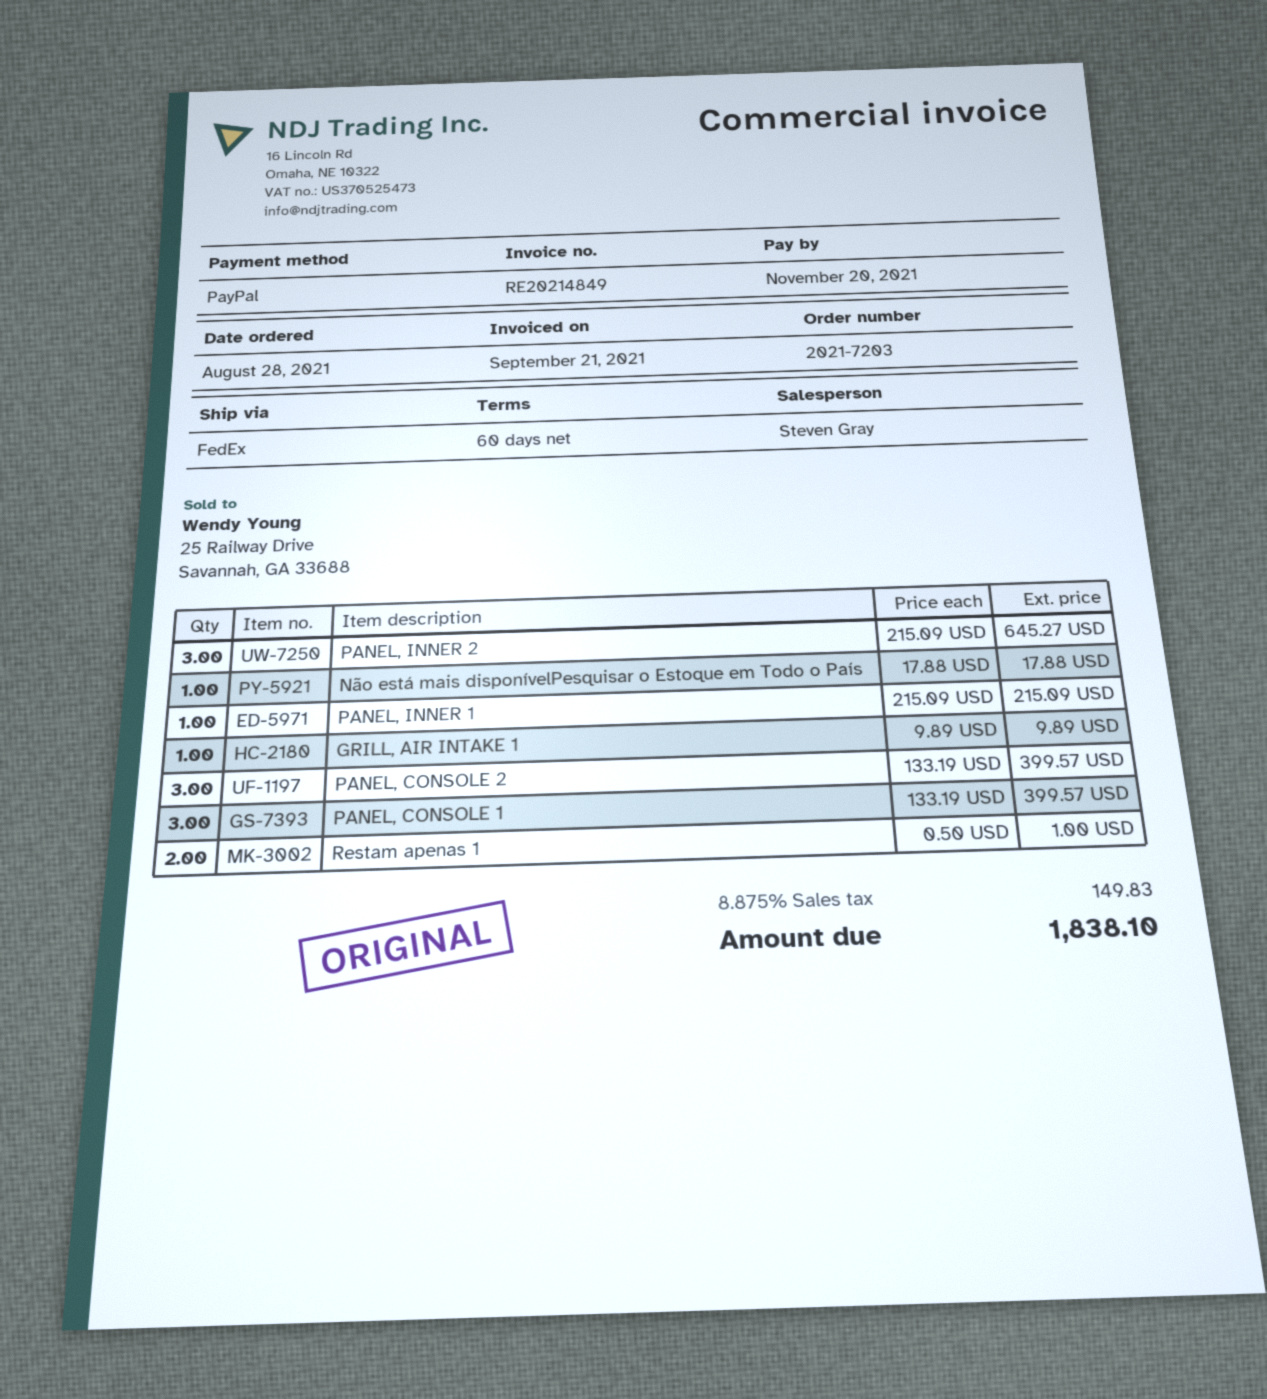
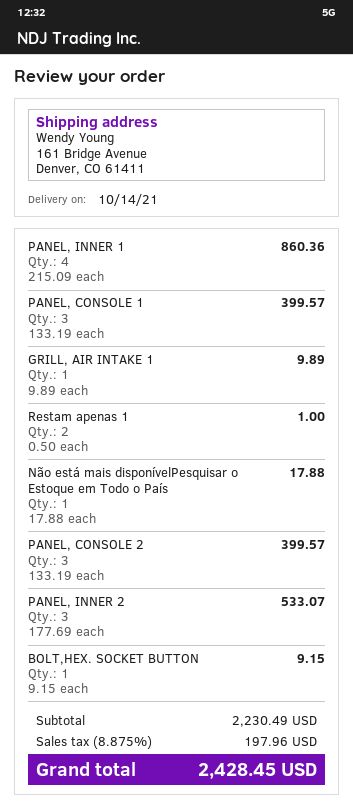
PANEL, INNER 2: 3 x 215.09 = 645.27 -> 3 x 177.69 = 533.07
PANEL, INNER 1: 1 x 215.09 = 215.09 -> 4 x 215.09 = 860.36
BOLT,HEX. SOCKET BUTTON: none -> 1 x 9.15 = 9.15
tax: 8.875% = 149.83 -> 8.875% = 197.96
total: 1838.10 -> 2428.45

